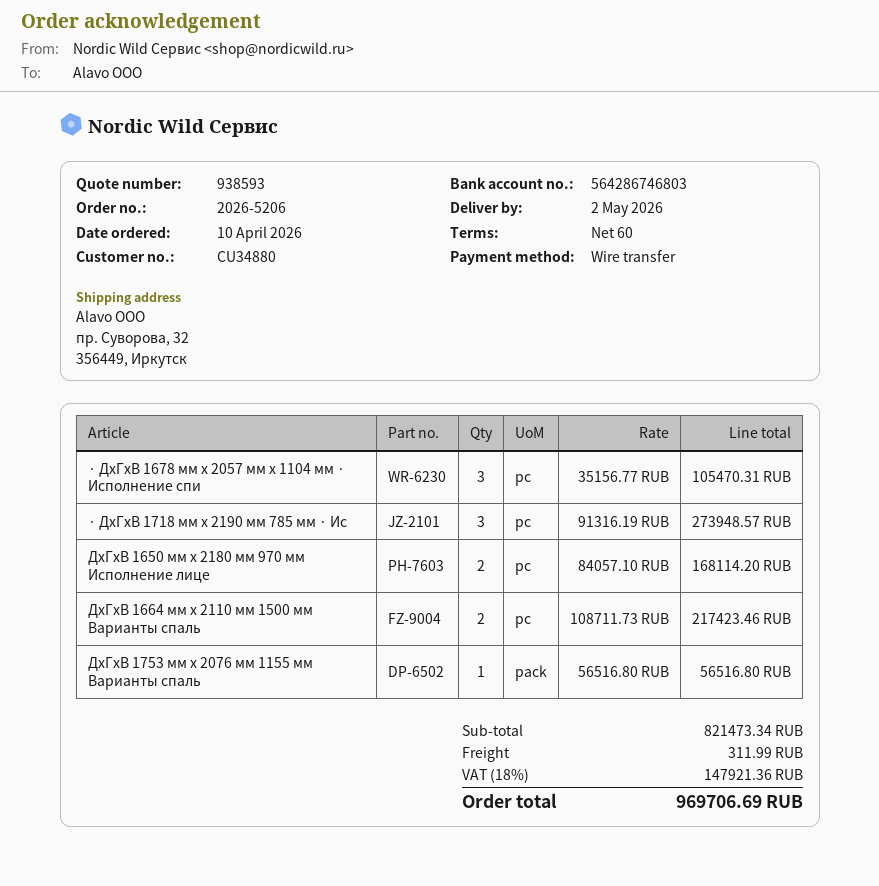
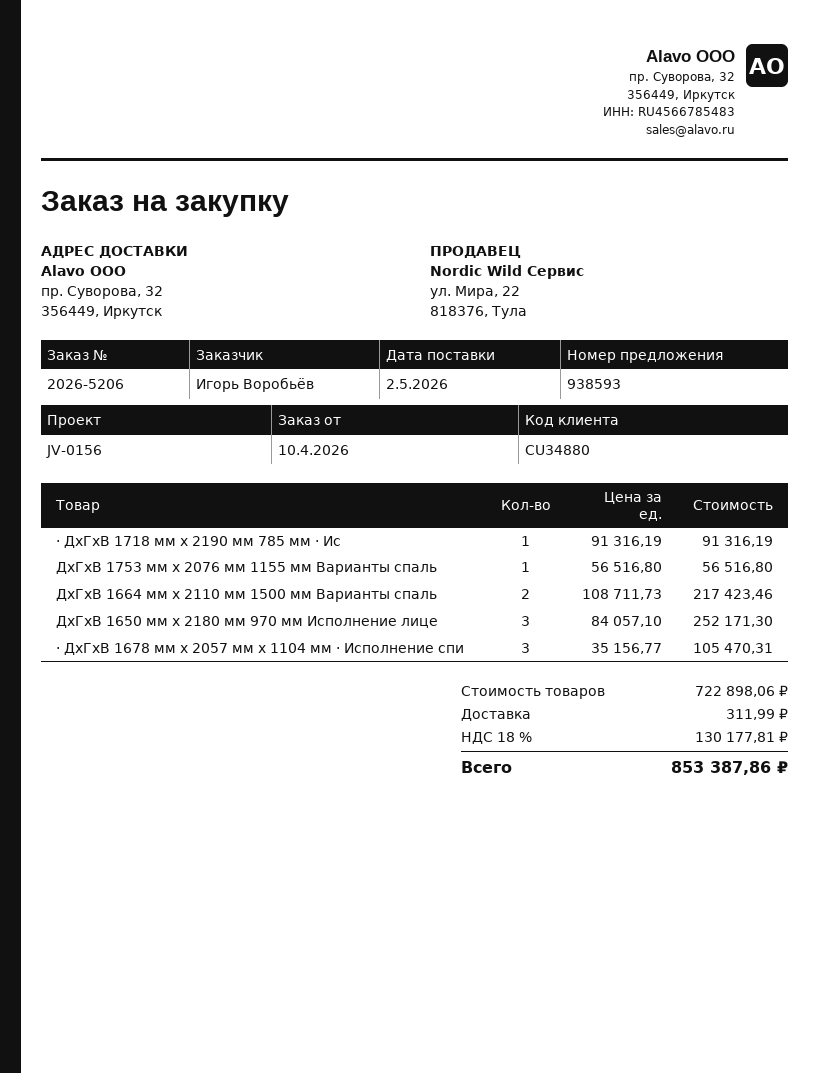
· ДхГхВ 1718 мм х 2190 мм 785 мм · Ис: 3 x 91316.19 = 273948.57 -> 1 x 91316.19 = 91316.19
ДхГхВ 1650 мм х 2180 мм 970 мм Исполнение лице: 2 x 84057.10 = 168114.20 -> 3 x 84057.10 = 252171.30
subtotal: 821473.34 -> 722898.06
tax: 18% = 147921.36 -> 18% = 130177.81
total: 969706.69 -> 853387.86

